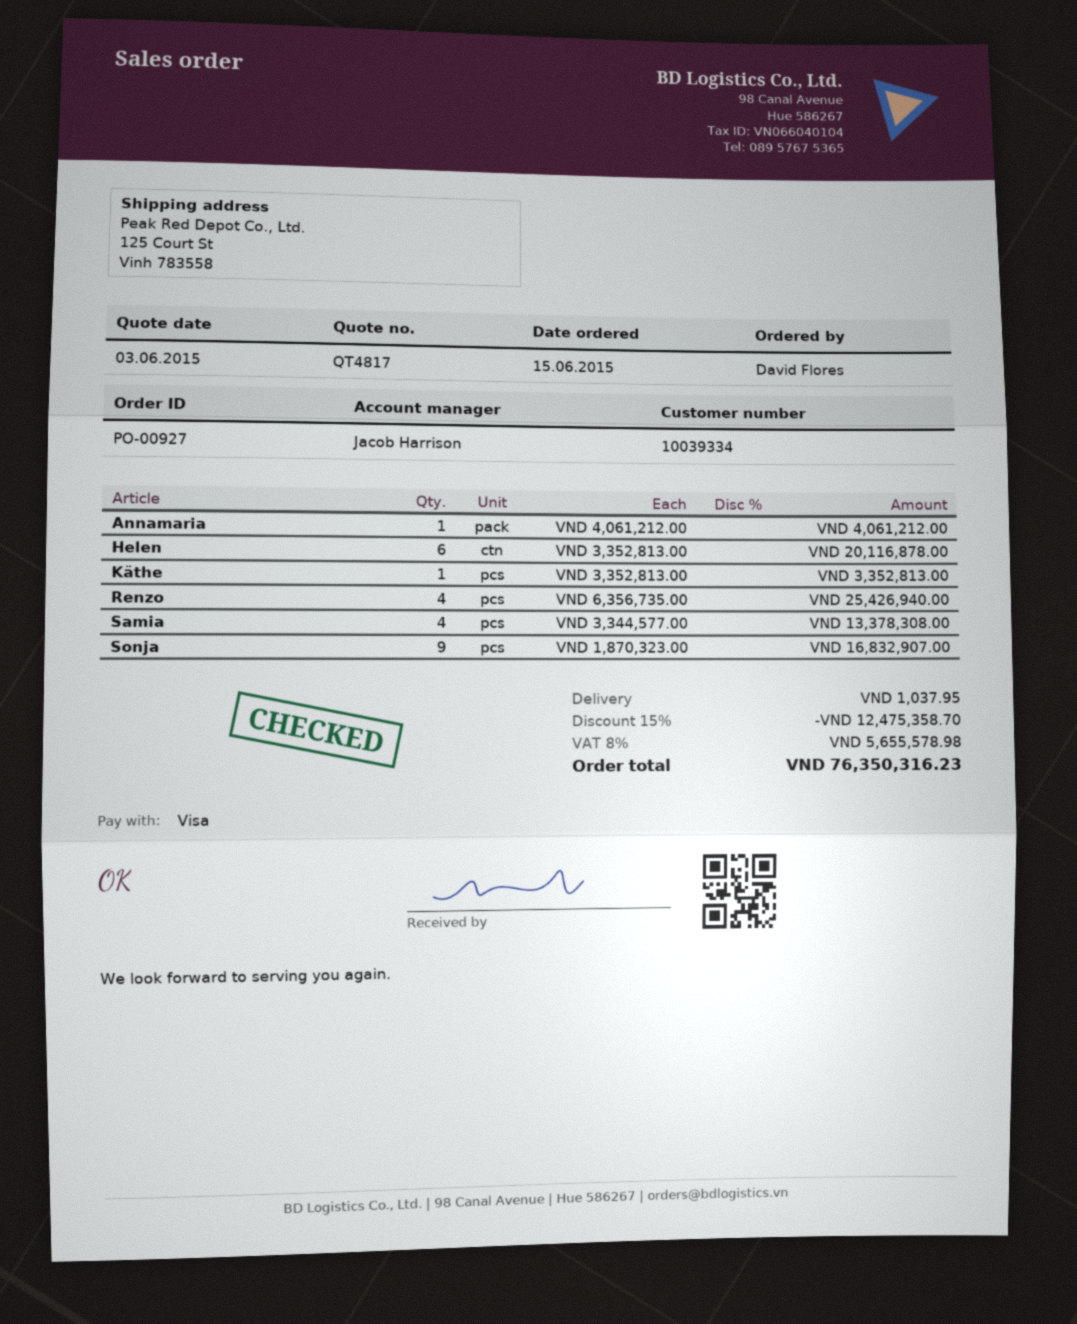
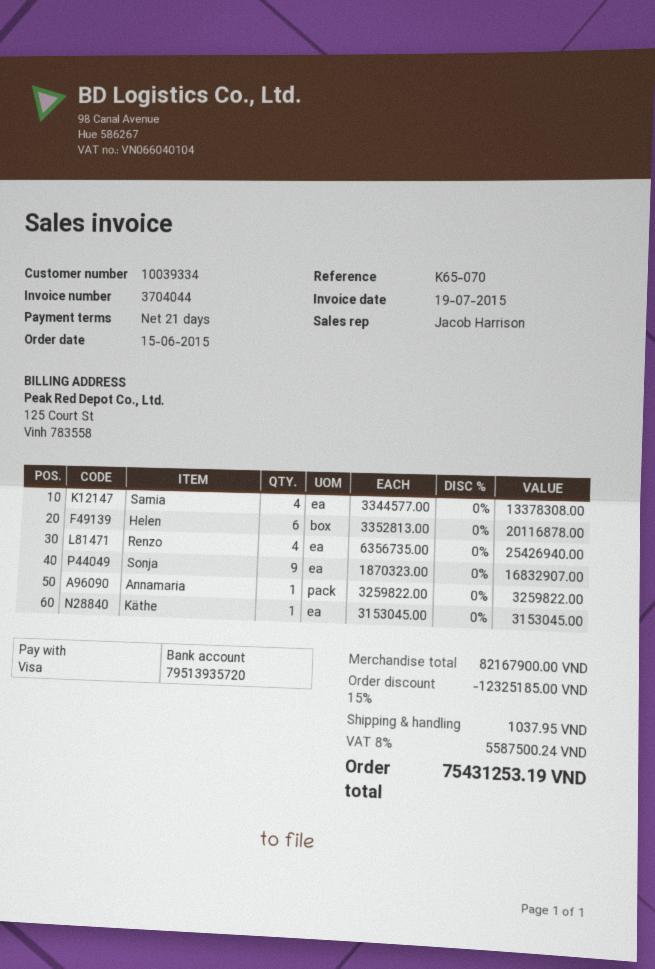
Annamaria: 1 x 4061212.00 = 4061212.00 -> 1 x 3259822.00 = 3259822.00
Käthe: 1 x 3352813.00 = 3352813.00 -> 1 x 3153045.00 = 3153045.00
discount: 15% = 12475358.70 -> 15% = 12325185.00
tax: 8% = 5655578.98 -> 8% = 5587500.24
total: 76350316.23 -> 75431253.19

